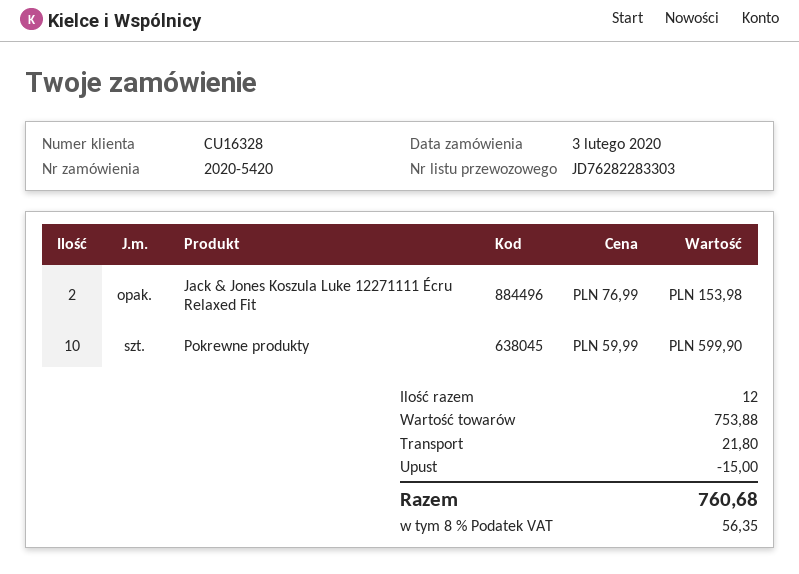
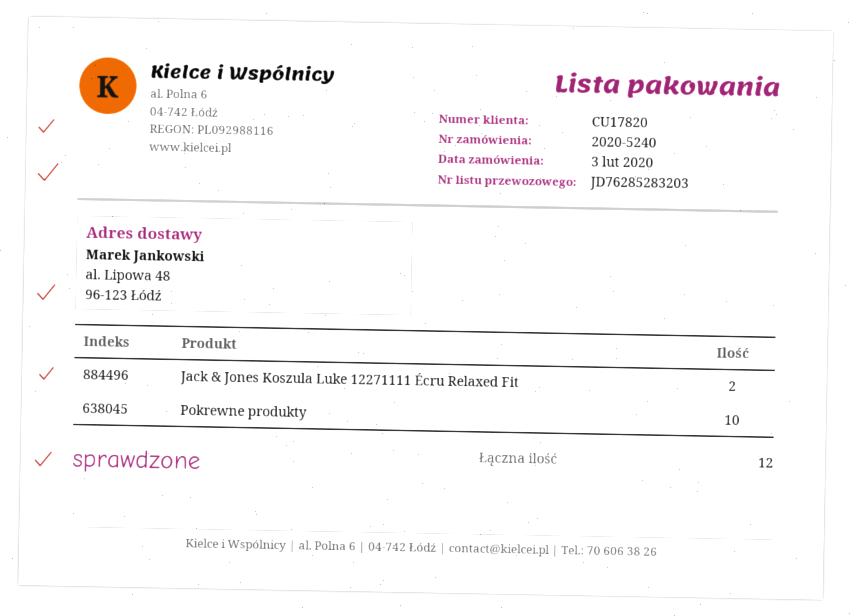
order number: 2020-5420 -> 2020-5240
customer number: CU16328 -> CU17820
tracking number: JD76282283303 -> JD76285283203

